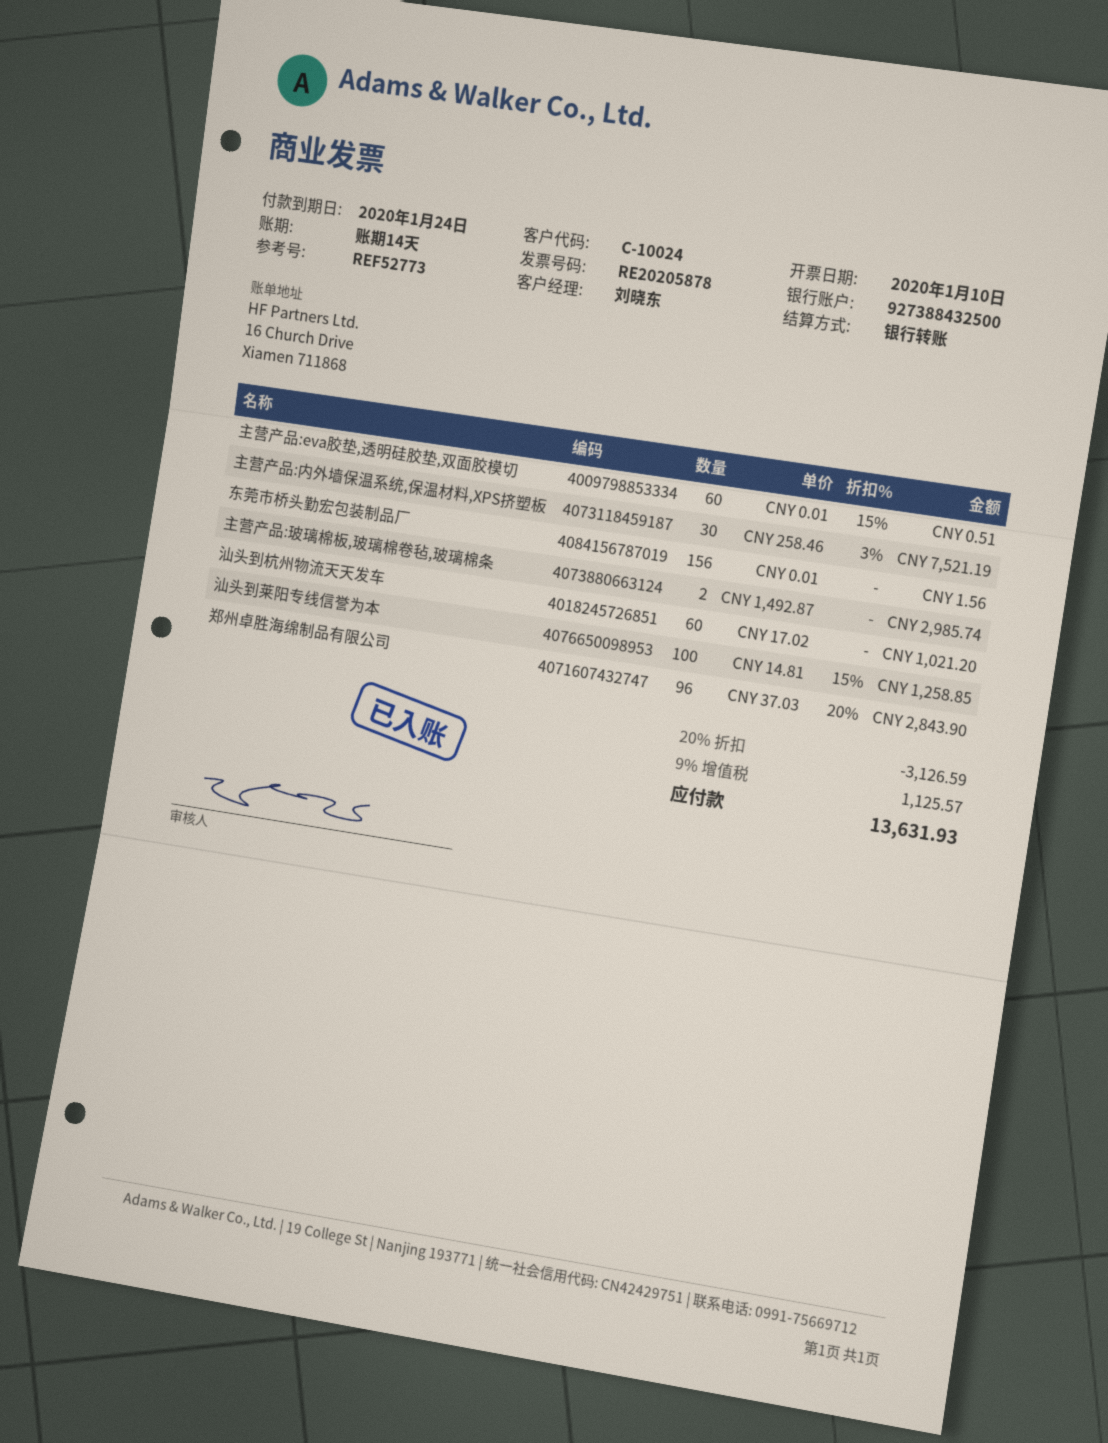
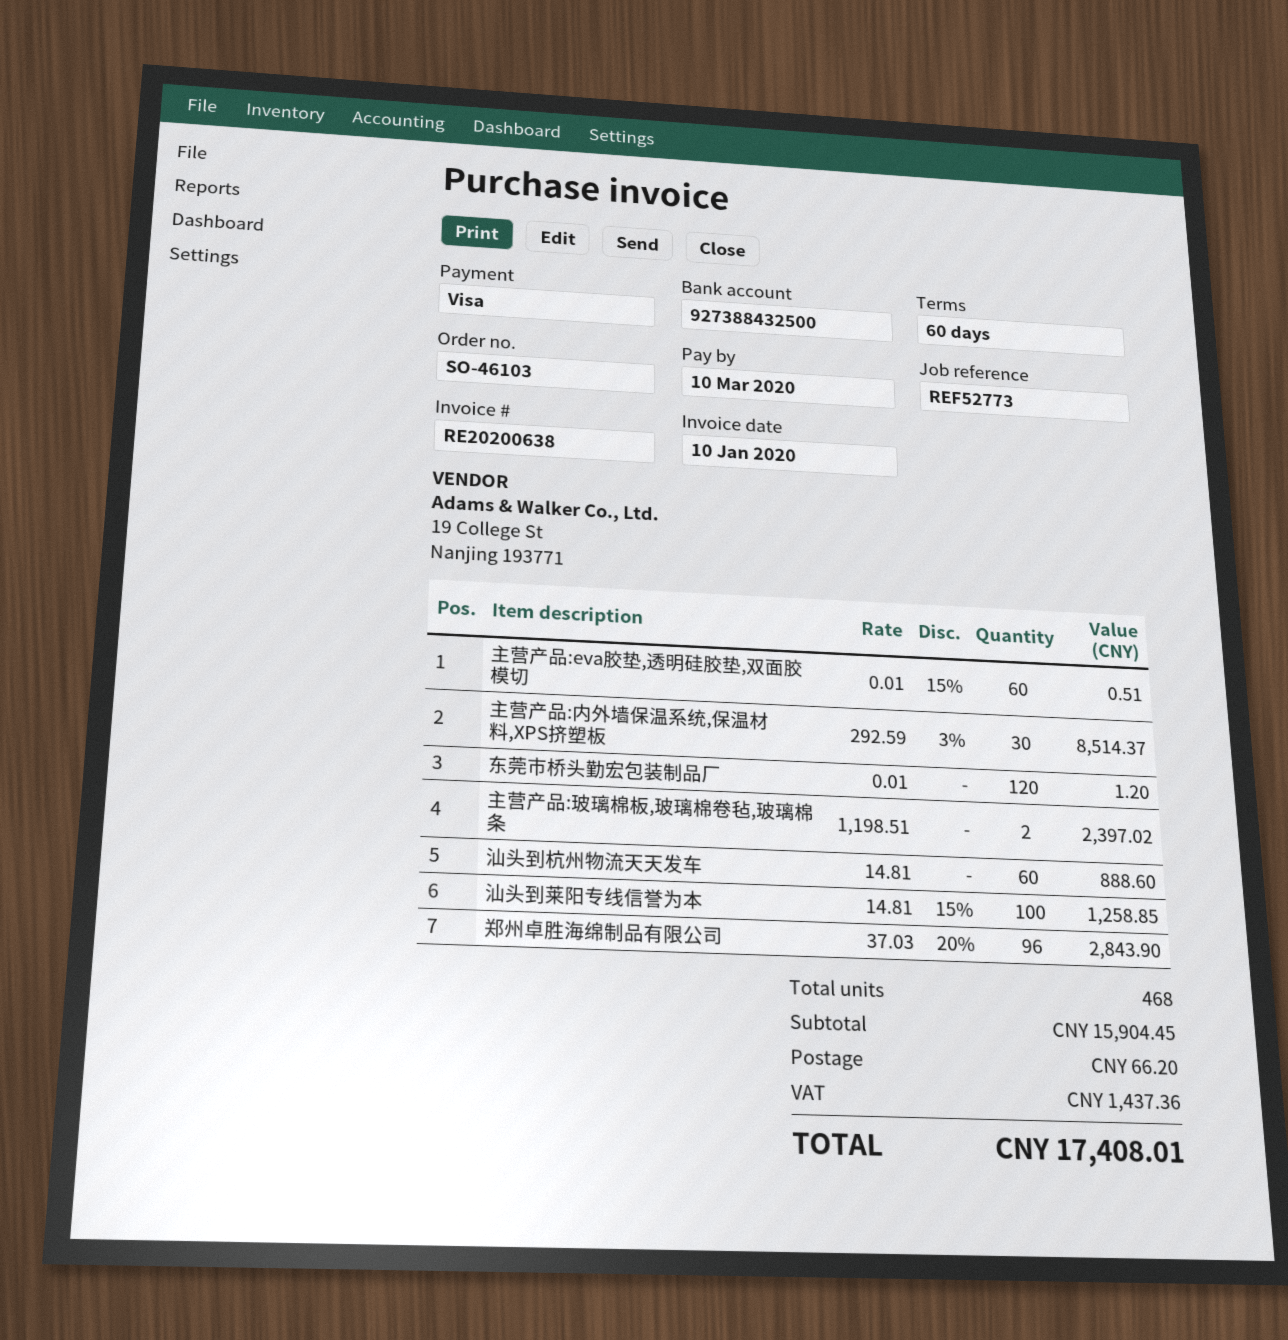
invoice number: RE20205878 -> RE20200638
payment terms: 14 days -> 60 days
due date: 2020-01-24 -> 2020-03-10
payment method: bank transfer -> Visa
主营产品:内外墙保温系统,保温材料,XPS挤塑板: 30 x 258.46 - 3% = 7521.19 -> 30 x 292.59 - 3% = 8514.37
东莞市桥头勤宏包装制品厂: 156 x 0.01 = 1.56 -> 120 x 0.01 = 1.20
主营产品:玻璃棉板,玻璃棉卷毡,玻璃棉条: 2 x 1492.87 = 2985.74 -> 2 x 1198.51 = 2397.02
汕头到杭州物流天天发车: 60 x 17.02 = 1021.20 -> 60 x 14.81 = 888.60
discount: 20% = 3126.59 -> none
shipping: none -> 66.20
tax: 1125.57 -> 1437.36
total: 13631.93 -> 17408.01

